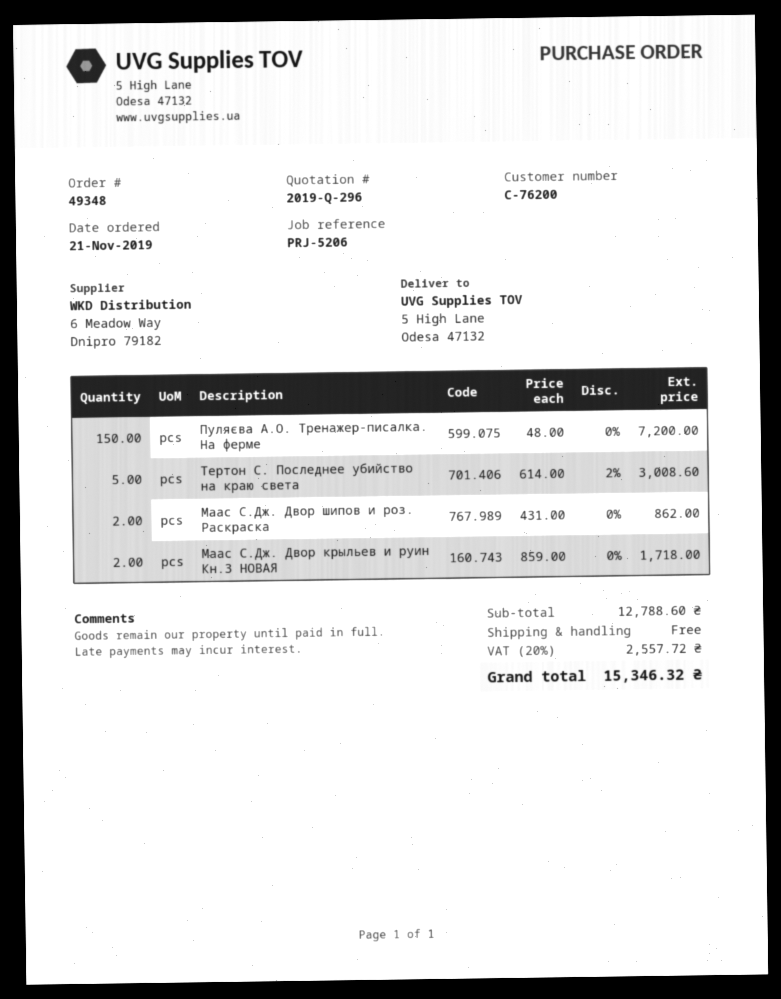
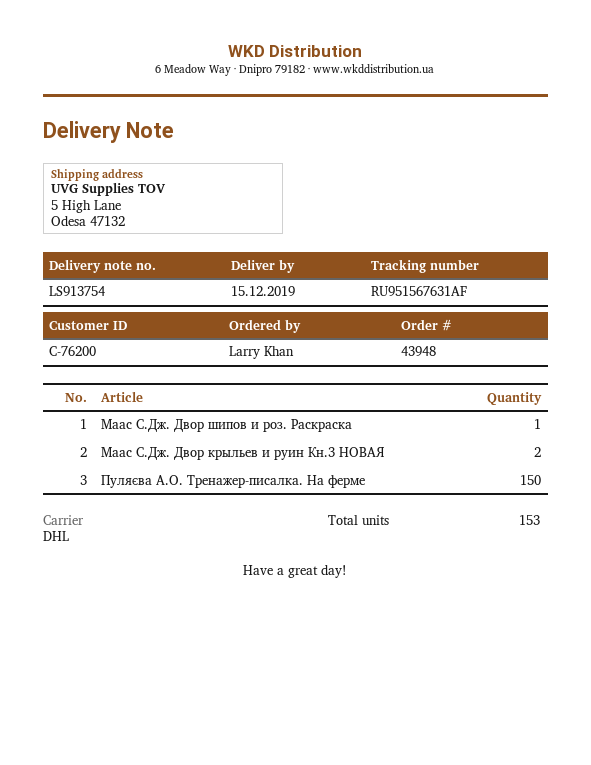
order number: 49348 -> 43948
Тертон С. Последнее убийство на краю света: 5 -> none
Маас С.Дж. Двор шипов и роз. Раскраска: 2 -> 1

